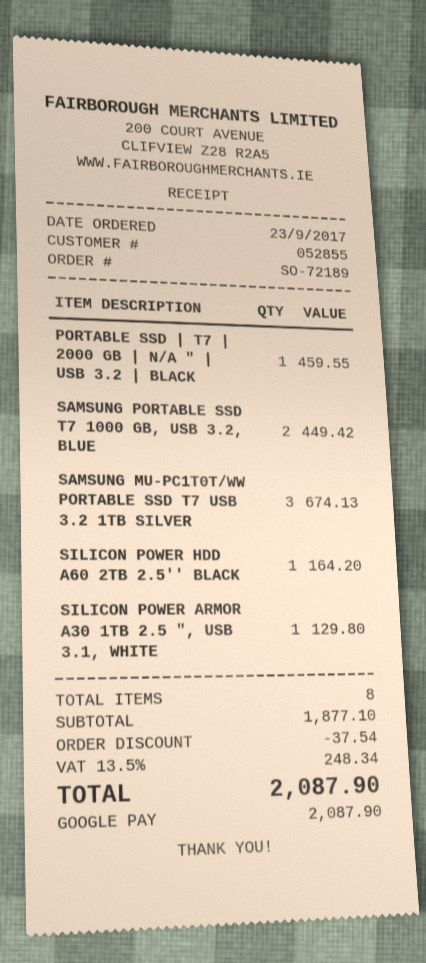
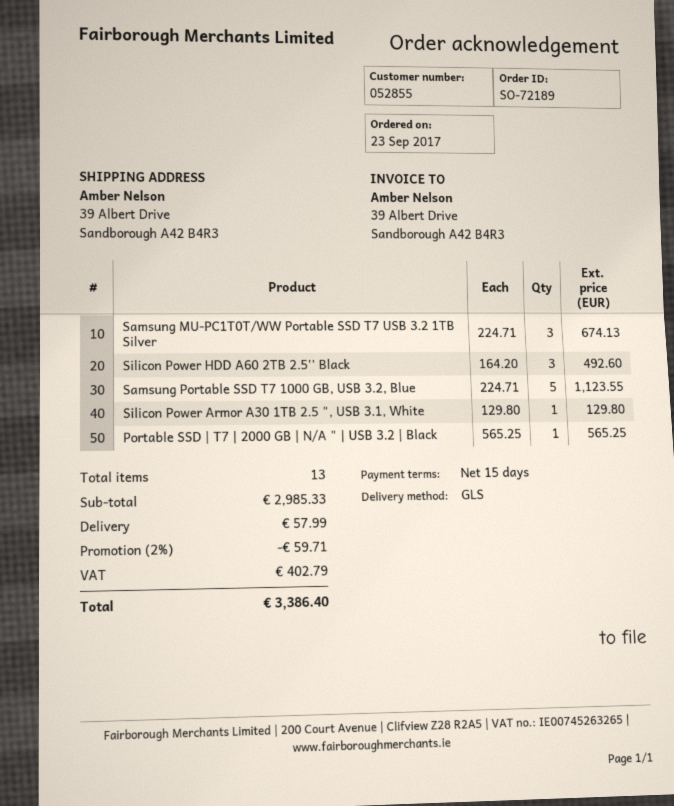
PORTABLE SSD | T7 | 2000 GB | N/A " | USB 3.2 | BLACK: 1 for 459.55 -> 1 for 565.25
SAMSUNG PORTABLE SSD T7 1000 GB, USB 3.2, BLUE: 2 for 449.42 -> 5 for 1123.55
SILICON POWER HDD A60 2TB 2.5'' BLACK: 1 for 164.20 -> 3 for 492.60
total quantity: 8 -> 13
subtotal: 1877.10 -> 2985.33
discount: 37.54 -> 59.71
shipping: none -> 57.99
tax: 248.34 -> 402.79
total: 2087.90 -> 3386.40

